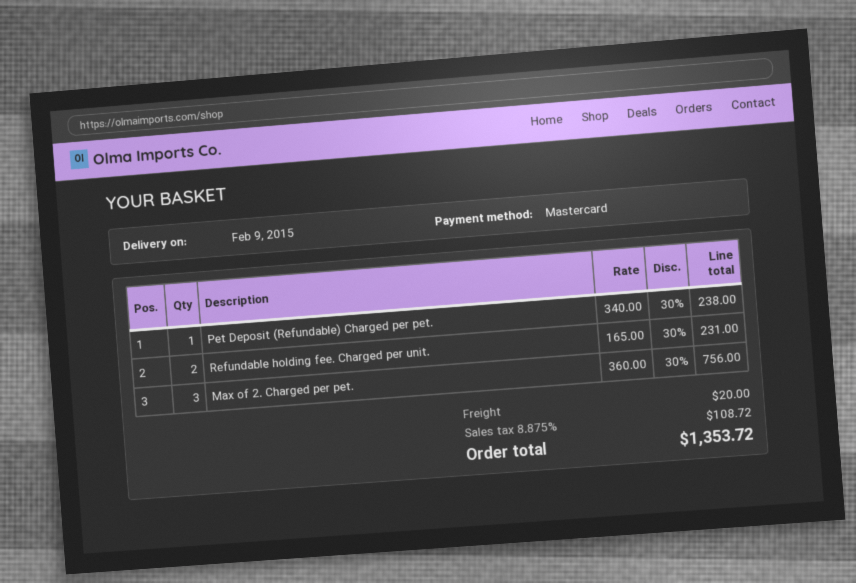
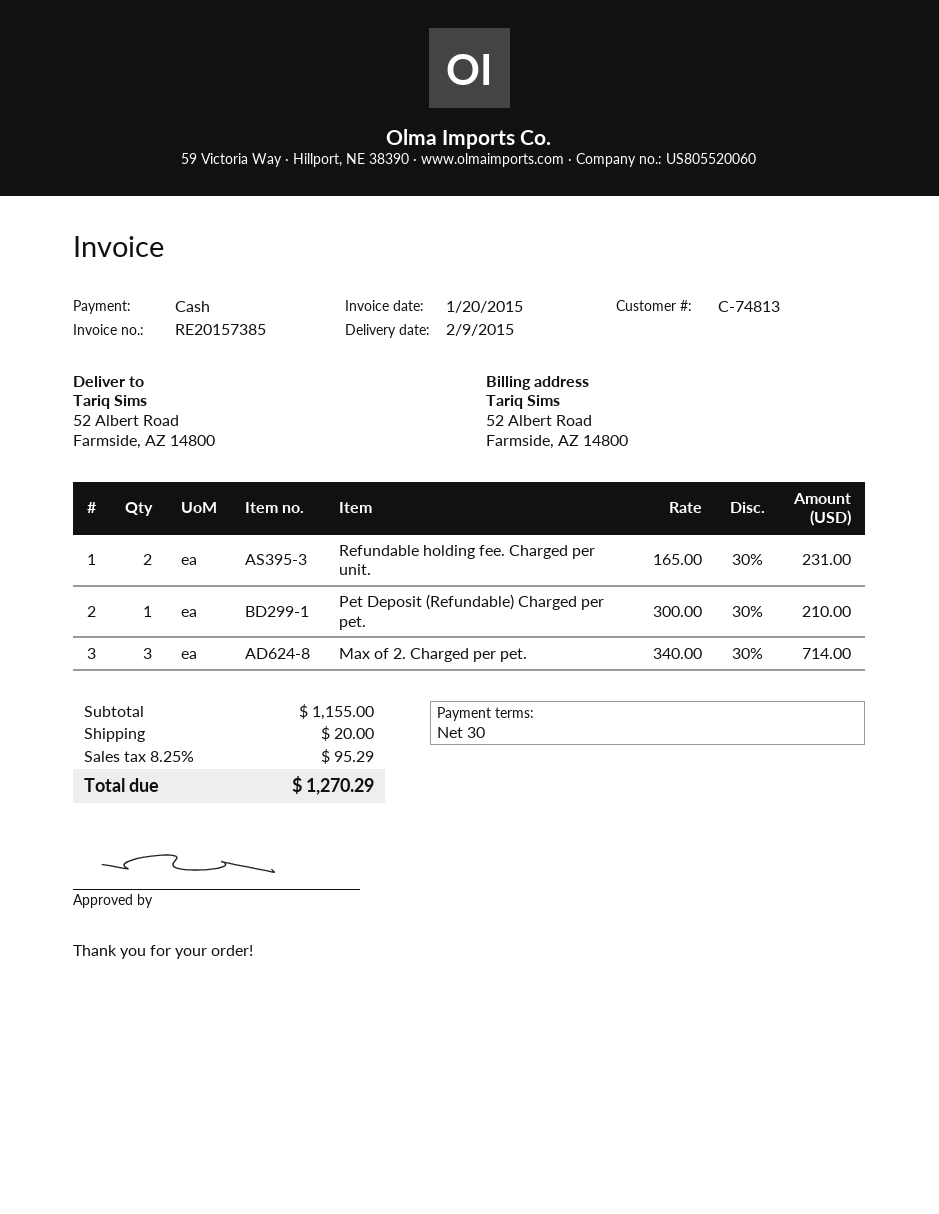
payment method: Mastercard -> cash
Pet Deposit (Refundable) Charged per pet.: 1 x 340.00 - 30% = 238.00 -> 1 x 300.00 - 30% = 210.00
Max of 2. Charged per pet.: 3 x 360.00 - 30% = 756.00 -> 3 x 340.00 - 30% = 714.00
tax: 8.875% = 108.72 -> 8.25% = 95.29
total: 1353.72 -> 1270.29

